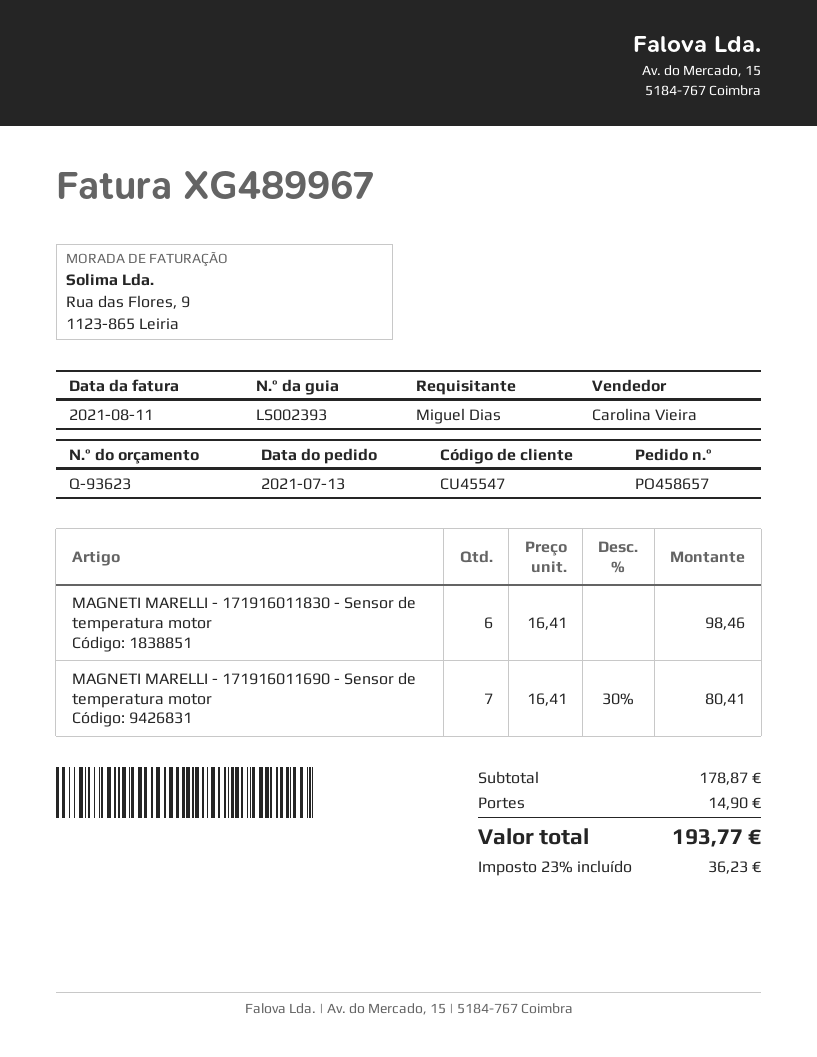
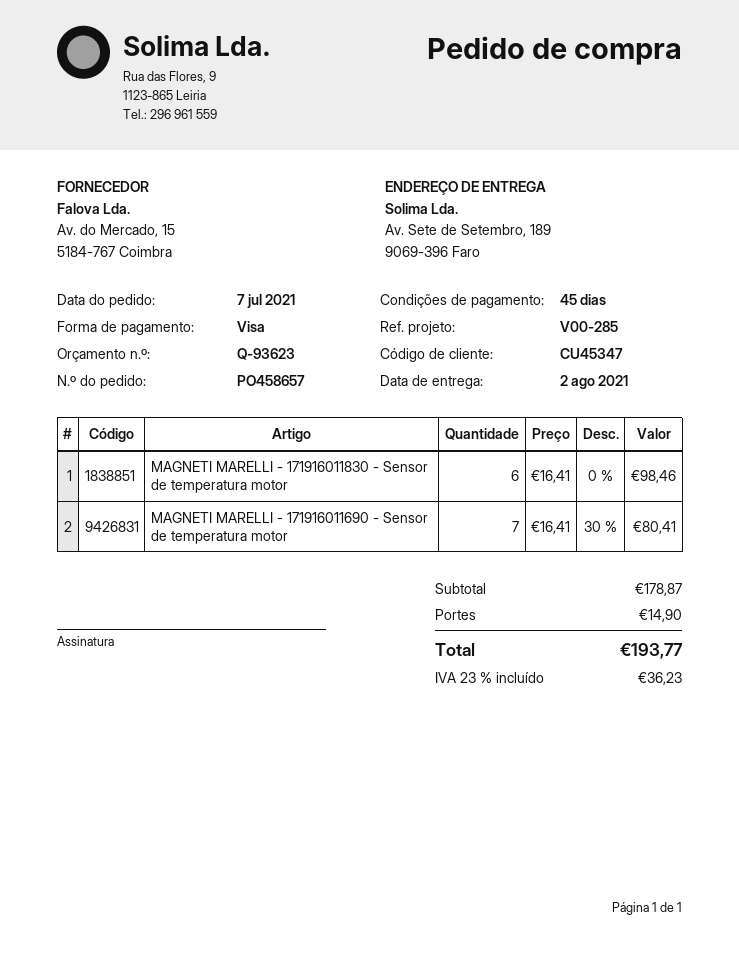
order date: 2021-07-13 -> 2021-07-07
customer number: CU45547 -> CU45347

